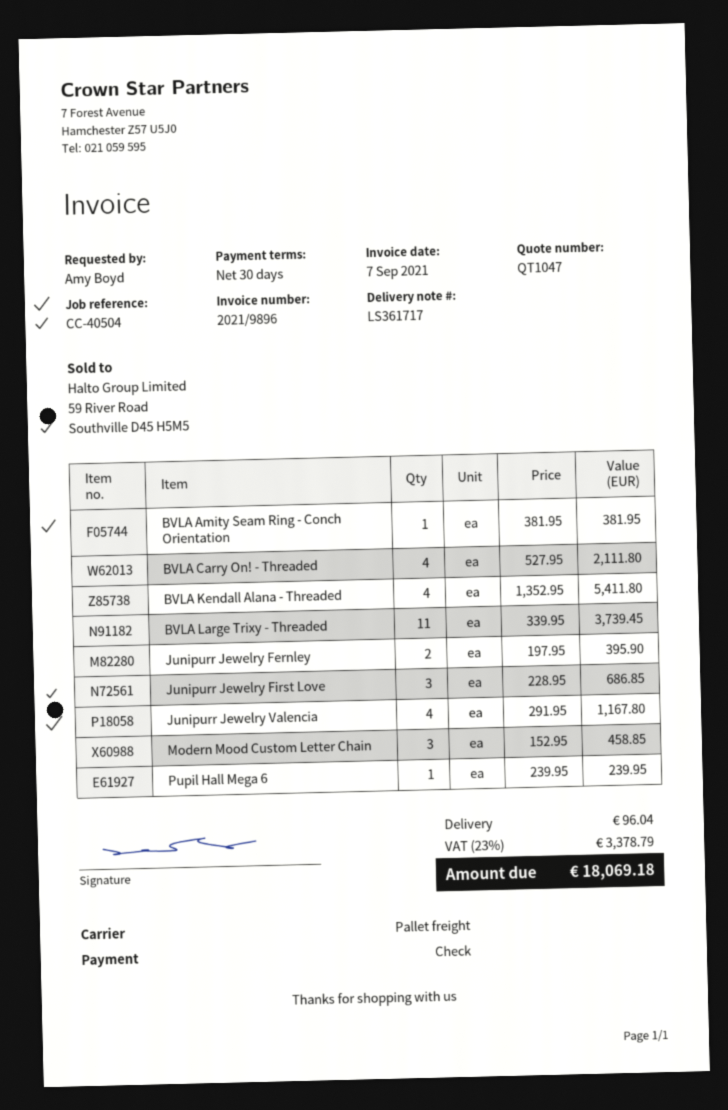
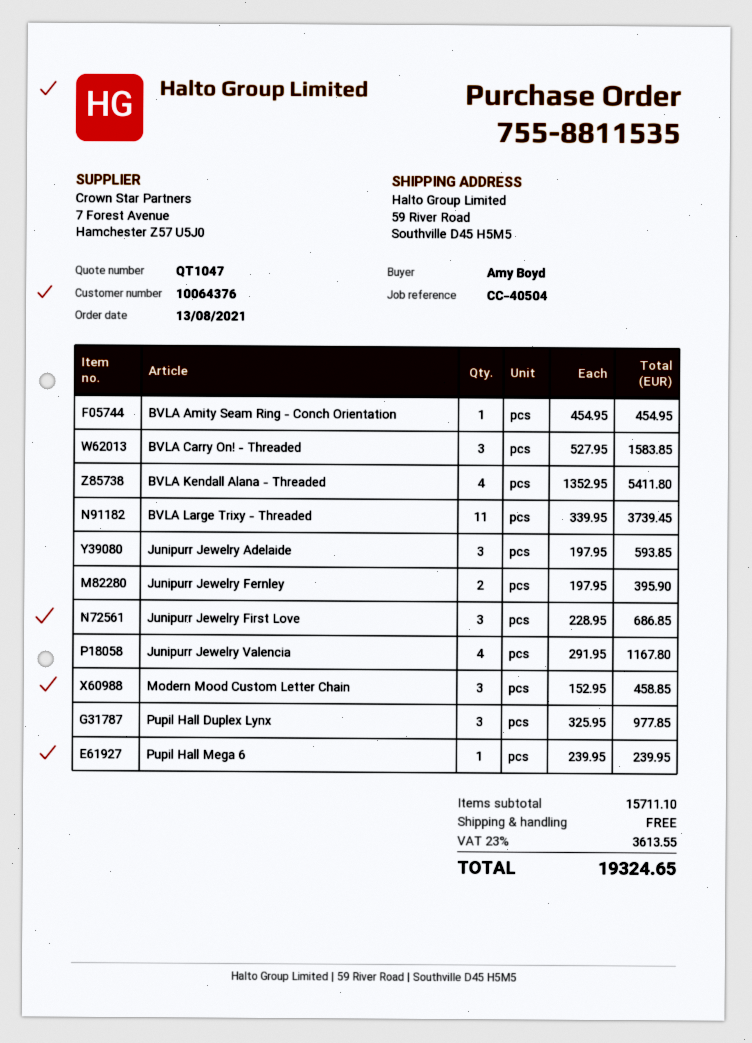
BVLA Amity Seam Ring - Conch Orientation: 1 x 381.95 = 381.95 -> 1 x 454.95 = 454.95
BVLA Carry On! - Threaded: 4 x 527.95 = 2111.80 -> 3 x 527.95 = 1583.85
Junipurr Jewelry Adelaide: none -> 3 x 197.95 = 593.85
Pupil Hall Duplex Lynx: none -> 3 x 325.95 = 977.85
shipping: 96.04 -> 0.00
tax: 23% = 3378.79 -> 23% = 3613.55
total: 18069.18 -> 19324.65

